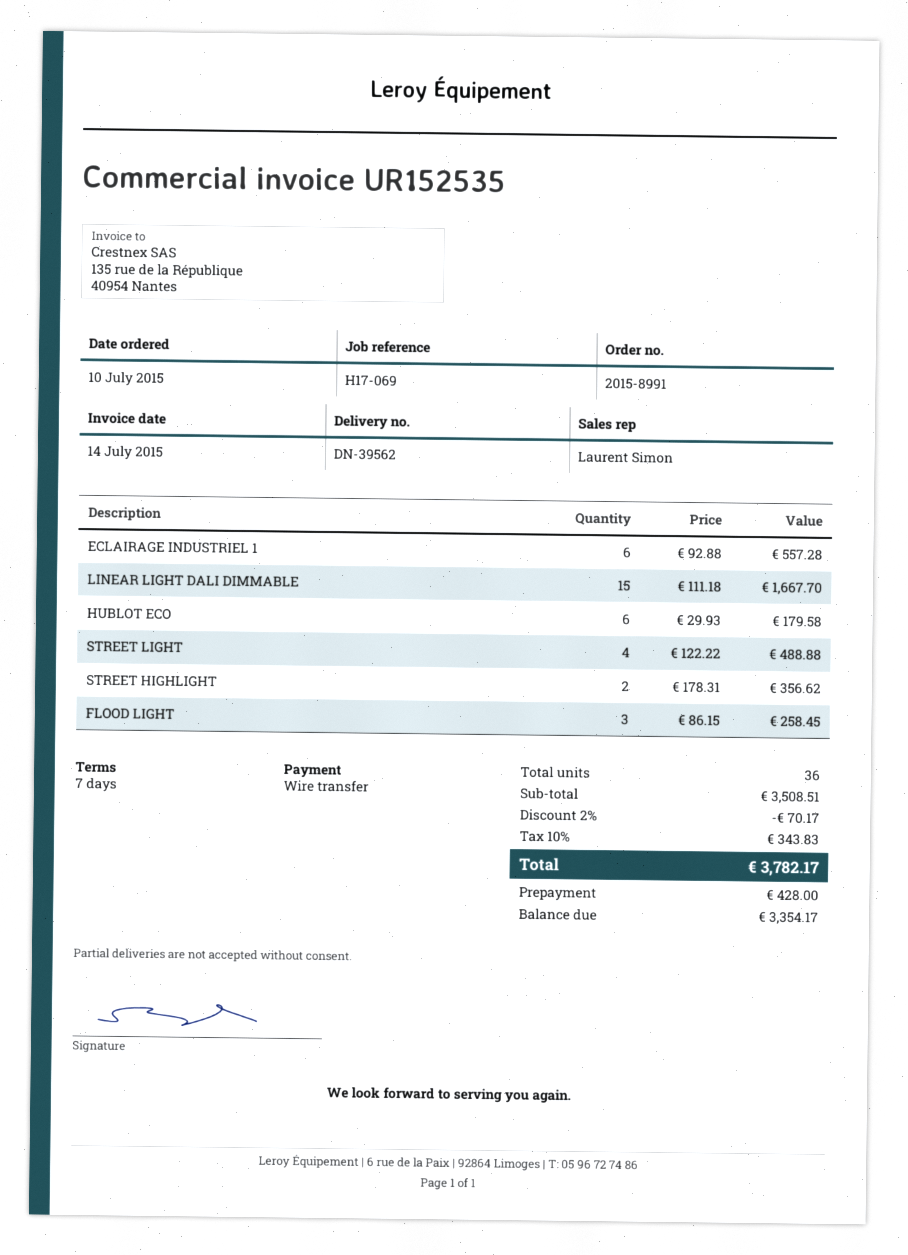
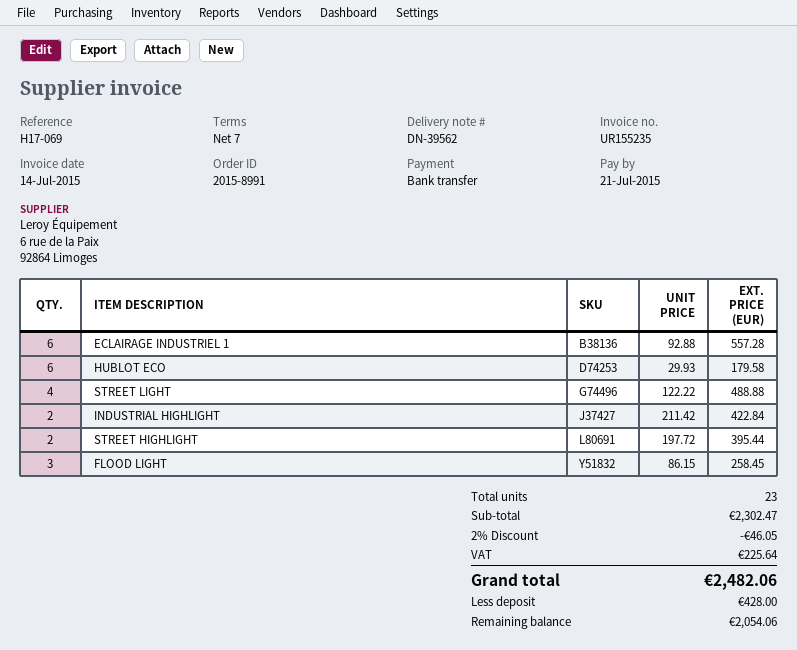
invoice number: UR152535 -> UR155235
LINEAR LIGHT DALI DIMMABLE: 15 x 111.18 = 1667.70 -> none
STREET HIGHLIGHT: 2 x 178.31 = 356.62 -> 2 x 197.72 = 395.44
INDUSTRIAL HIGHLIGHT: none -> 2 x 211.42 = 422.84
total quantity: 36 -> 23
subtotal: 3508.51 -> 2302.47
discount: 2% = 70.17 -> 2% = 46.05
tax: 343.83 -> 225.64
total: 3782.17 -> 2482.06
balance: 3354.17 -> 2054.06

